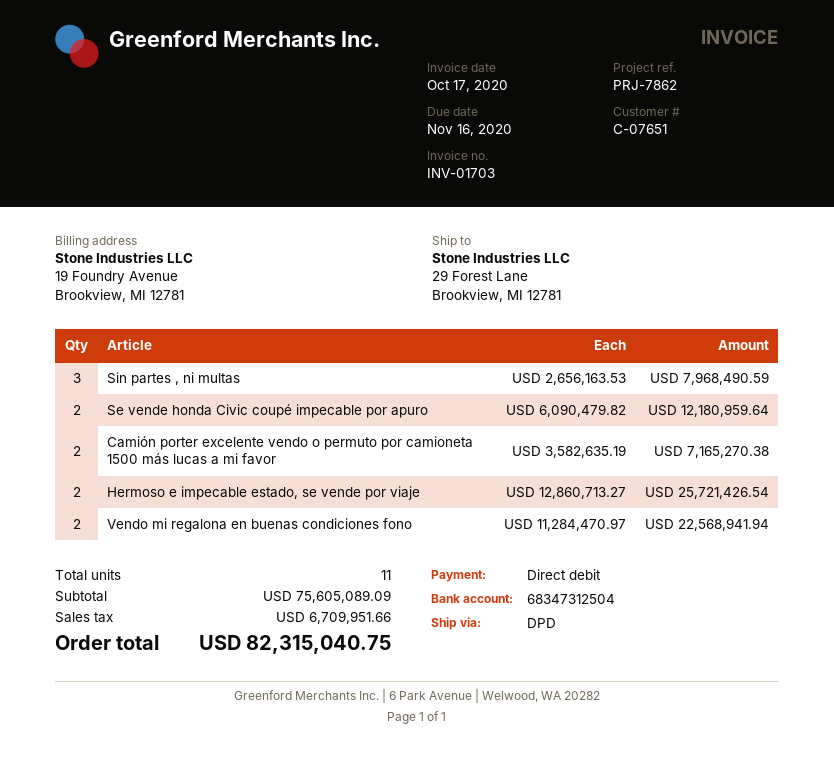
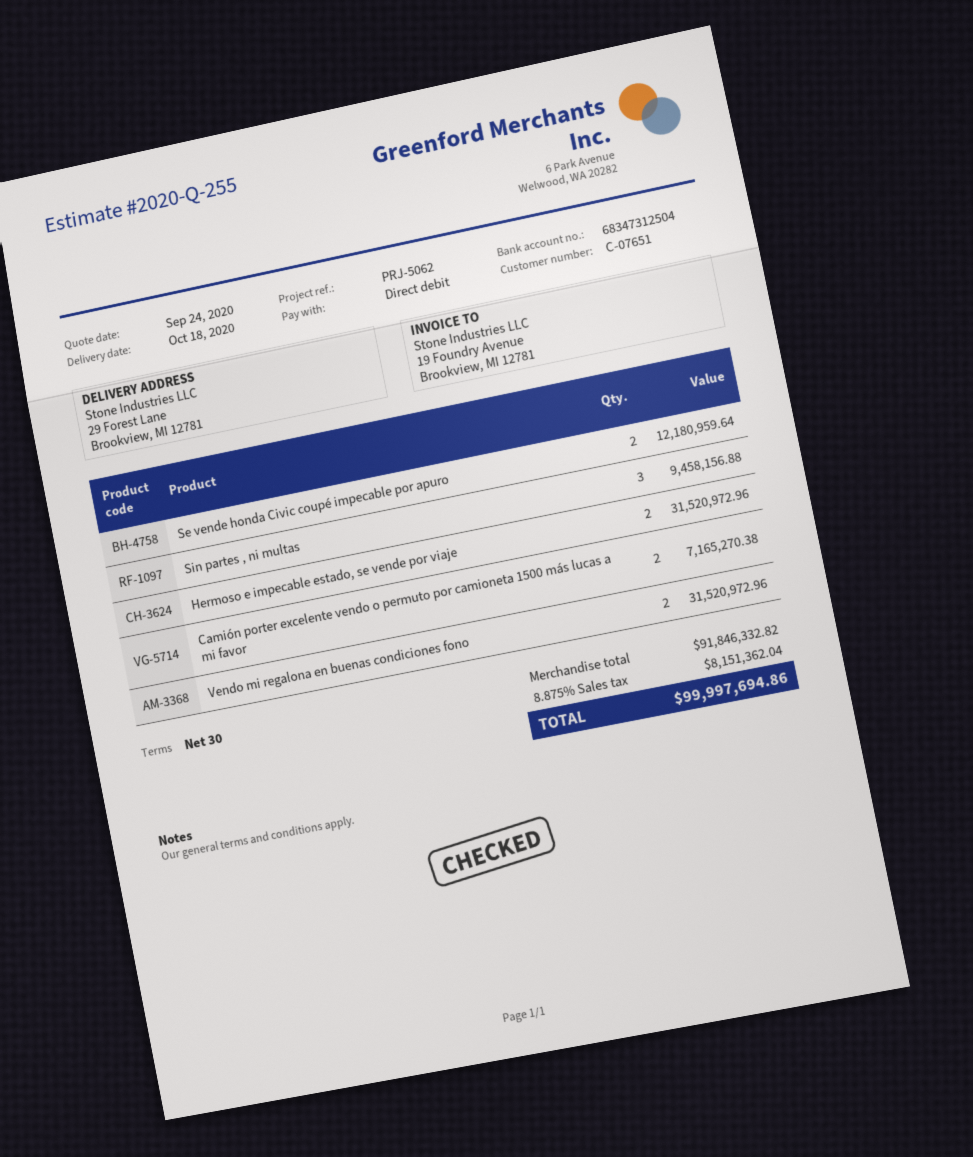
reference: PRJ-7862 -> PRJ-5062
Sin partes , ni multas: 3 for 7968490.59 -> 3 for 9458156.88
Hermoso e impecable estado, se vende por viaje: 2 for 25721426.54 -> 2 for 31520972.96
Vendo mi regalona en buenas condiciones fono: 2 for 22568941.94 -> 2 for 31520972.96
subtotal: 75605089.09 -> 91846332.82
tax: 6709951.66 -> 8151362.04
total: 82315040.75 -> 99997694.86

